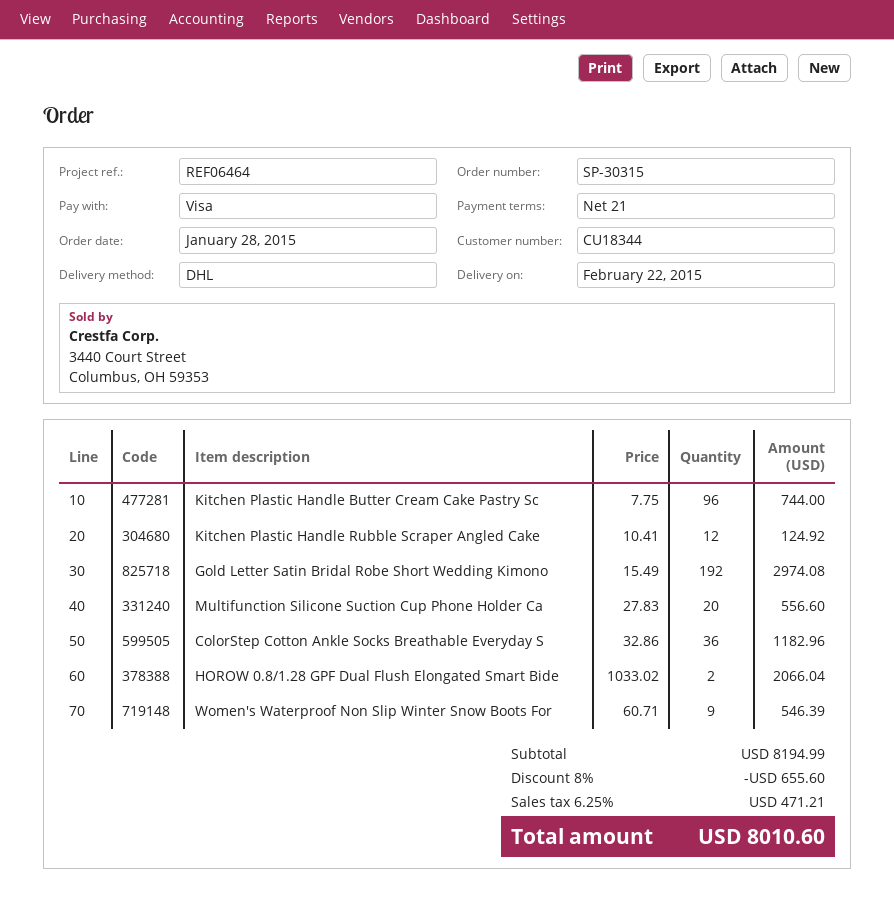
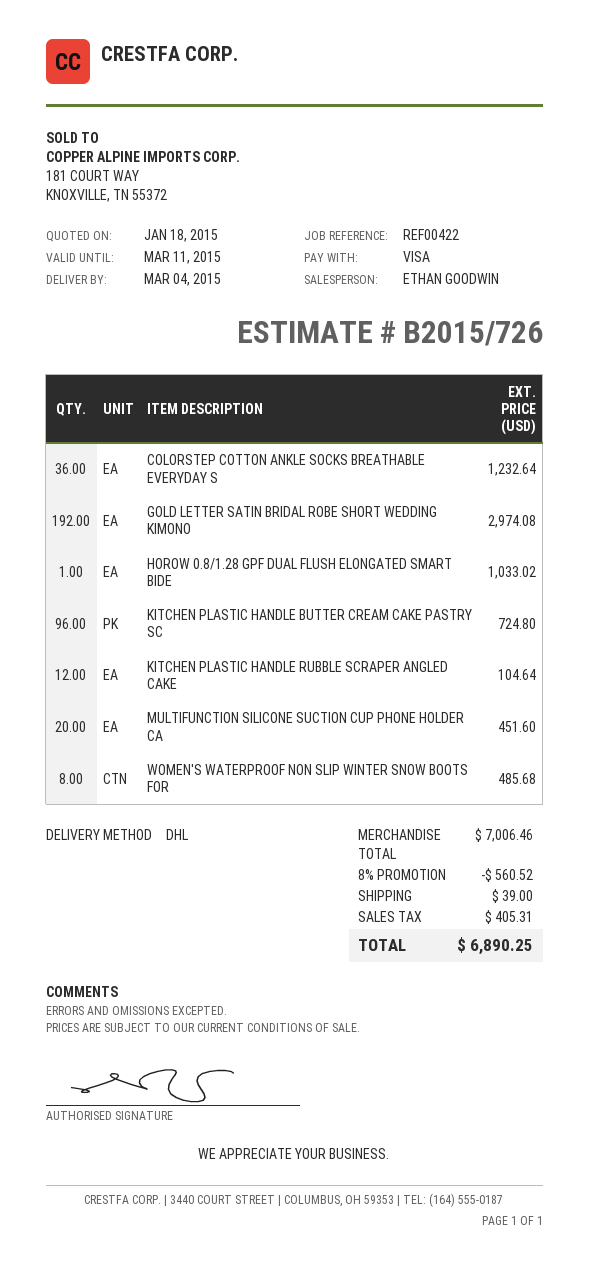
delivery date: 2015-02-22 -> 2015-03-04
reference: REF06464 -> REF00422
Kitchen Plastic Handle Butter Cream Cake Pastry Sc: 96 for 744.00 -> 96 for 724.80
Kitchen Plastic Handle Rubble Scraper Angled Cake: 12 for 124.92 -> 12 for 104.64
Multifunction Silicone Suction Cup Phone Holder Ca: 20 for 556.60 -> 20 for 451.60
ColorStep Cotton Ankle Socks Breathable Everyday S: 36 for 1182.96 -> 36 for 1232.64
HOROW 0.8/1.28 GPF Dual Flush Elongated Smart Bide: 2 for 2066.04 -> 1 for 1033.02
Women's Waterproof Non Slip Winter Snow Boots For: 9 for 546.39 -> 8 for 485.68
subtotal: 8194.99 -> 7006.46
discount: 8% = 655.60 -> 8% = 560.52
shipping: none -> 39.00
tax: 471.21 -> 405.31
total: 8010.60 -> 6890.25

